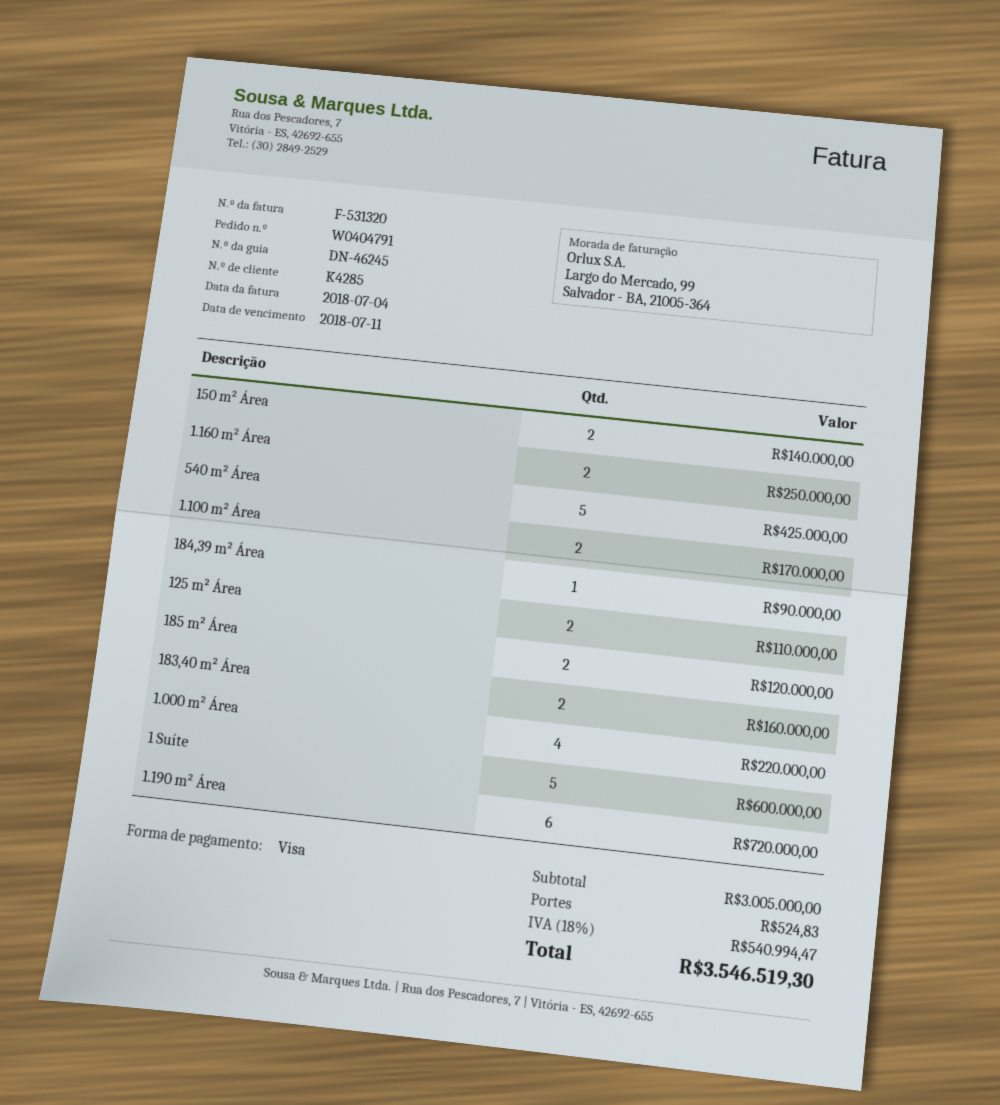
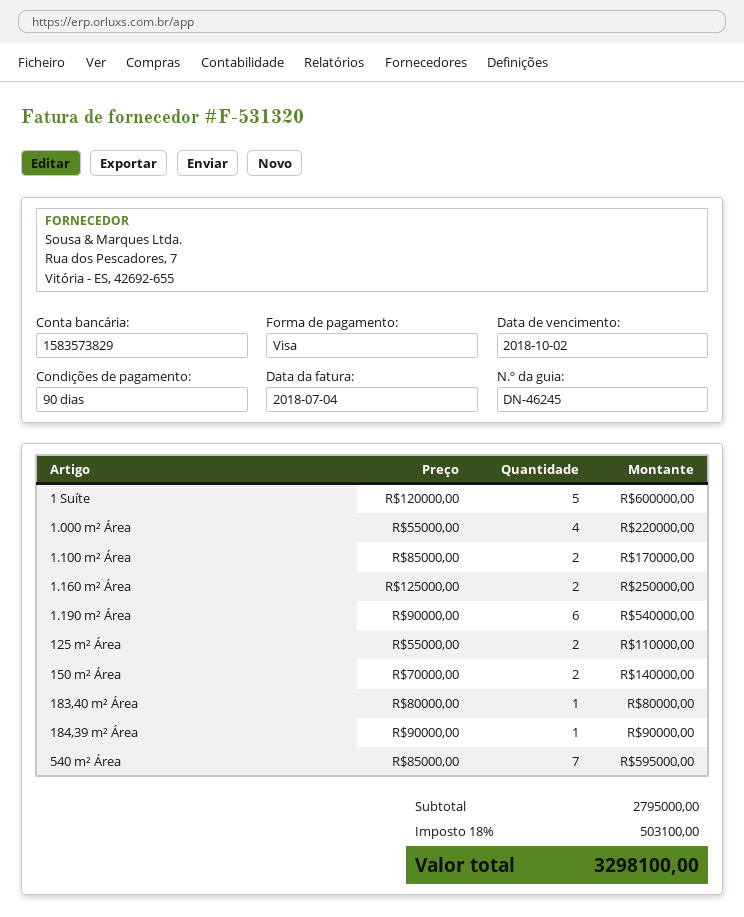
due date: 2018-07-11 -> 2018-10-02
540 m² Área: 5 for 425000.00 -> 7 for 595000.00
185 m² Área: 2 for 120000.00 -> none
183,40 m² Área: 2 for 160000.00 -> 1 for 80000.00
1.190 m² Área: 6 for 720000.00 -> 6 for 540000.00
subtotal: 3005000.00 -> 2795000.00
shipping: 524.83 -> none
tax: 18% = 540994.47 -> 18% = 503100.00
total: 3546519.30 -> 3298100.00

